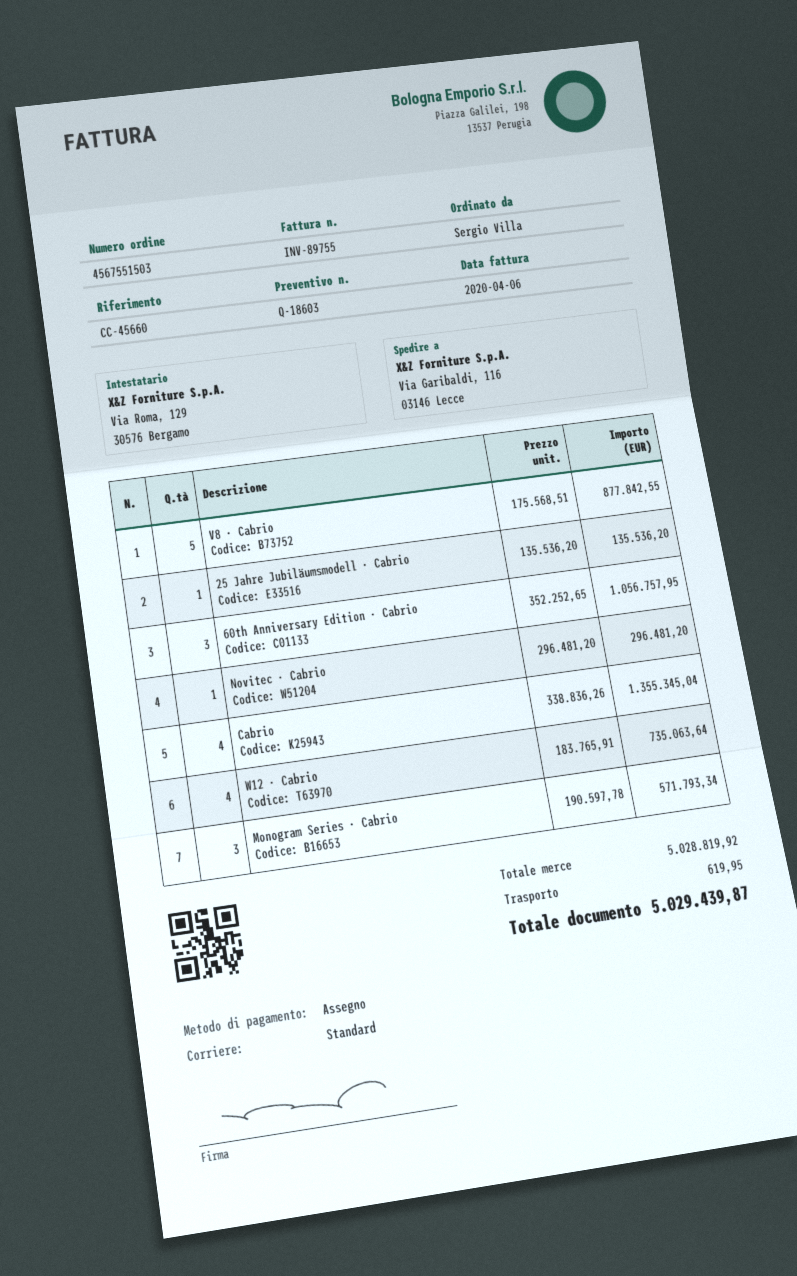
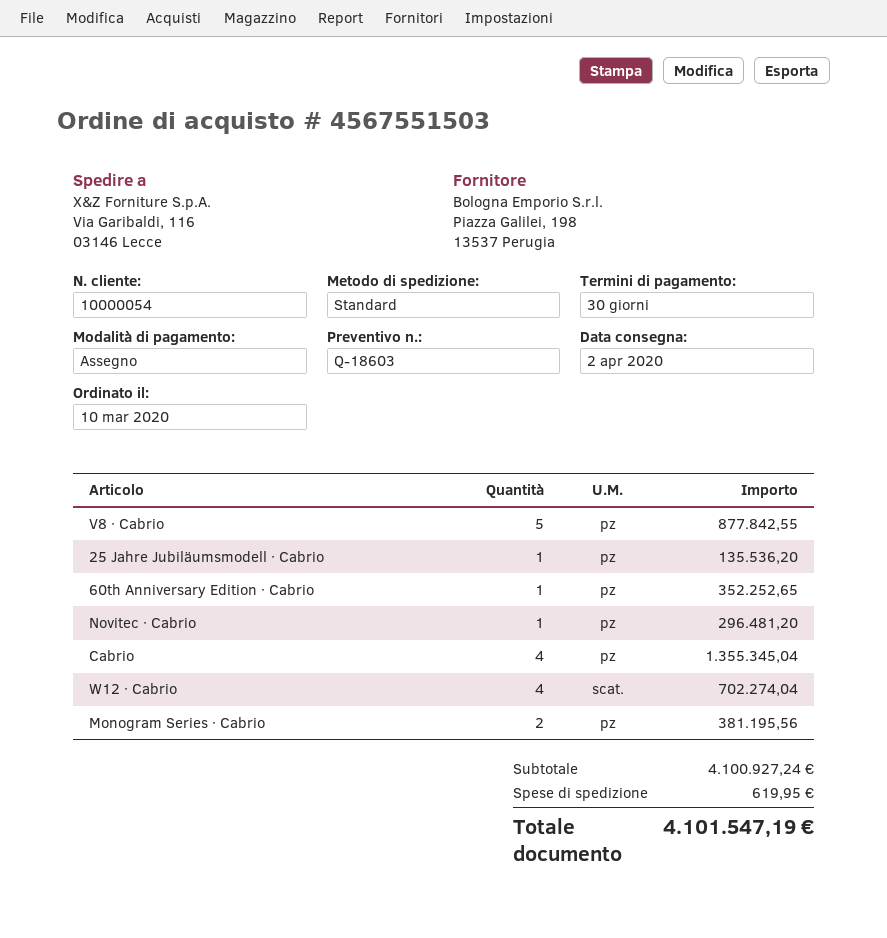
60th Anniversary Edition · Cabrio: 3 for 1056757.95 -> 1 for 352252.65
W12 · Cabrio: 4 for 735063.64 -> 4 for 702274.04
Monogram Series · Cabrio: 3 for 571793.34 -> 2 for 381195.56
subtotal: 5028819.92 -> 4100927.24
total: 5029439.87 -> 4101547.19

